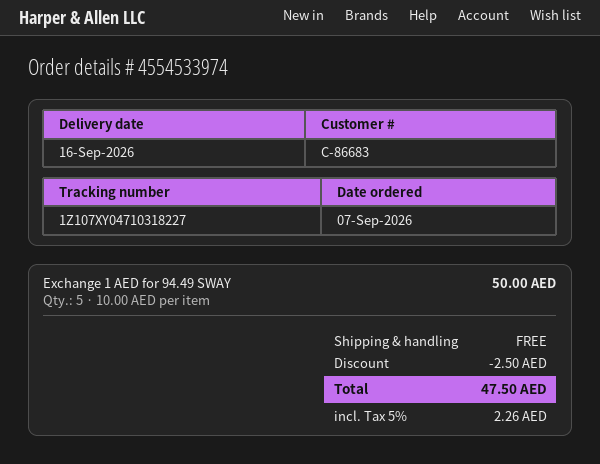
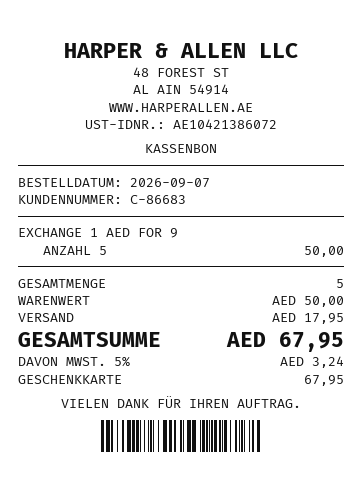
discount: 2.50 -> none
shipping: 0.00 -> 17.95
tax: 5% = 2.26 -> 5% = 3.24
total: 47.50 -> 67.95

